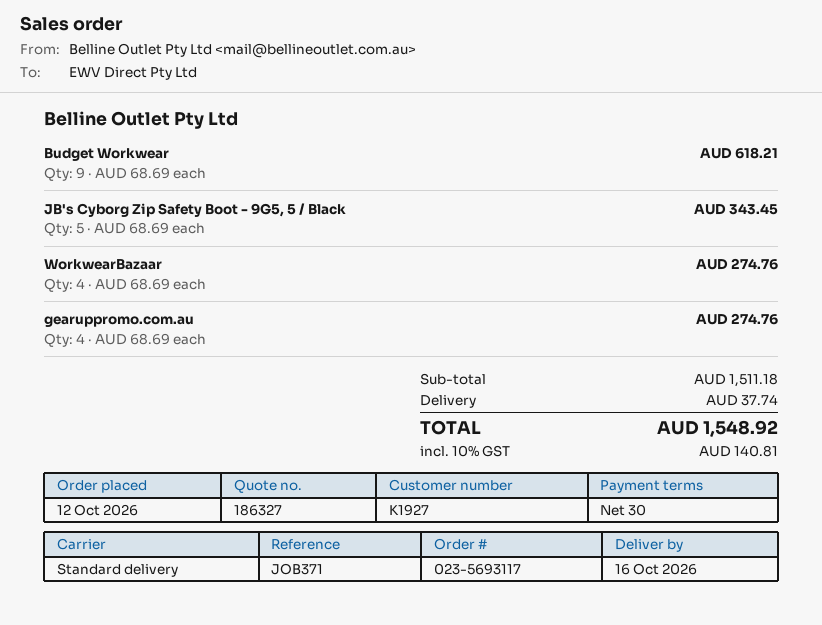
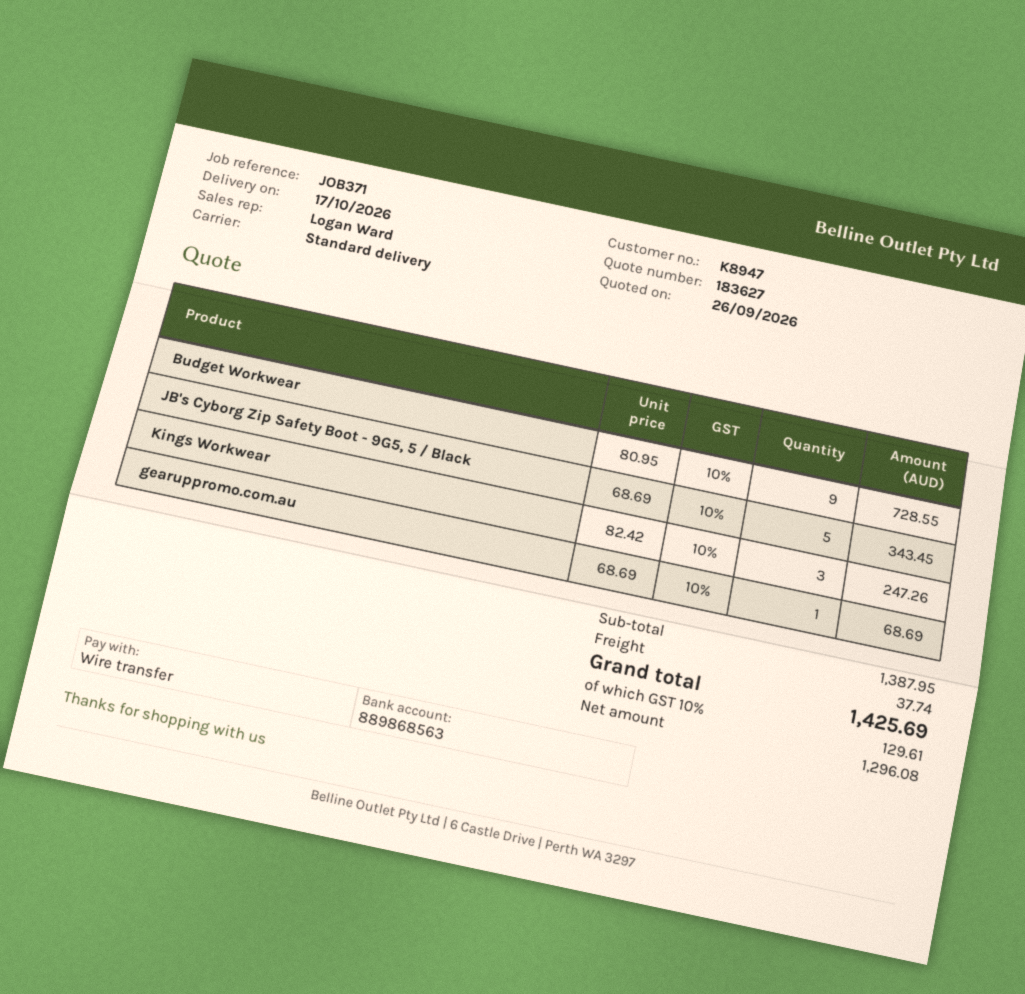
quote number: 186327 -> 183627
delivery date: 2026-10-16 -> 2026-10-17
customer number: K1927 -> K8947
Budget Workwear: 9 x 68.69 = 618.21 -> 9 x 80.95 = 728.55
WorkwearBazaar: 4 x 68.69 = 274.76 -> none
gearuppromo.com.au: 4 x 68.69 = 274.76 -> 1 x 68.69 = 68.69
Kings Workwear: none -> 3 x 82.42 = 247.26
subtotal: 1511.18 -> 1387.95
tax: 10% = 140.81 -> 10% = 129.61
total: 1548.92 -> 1425.69

